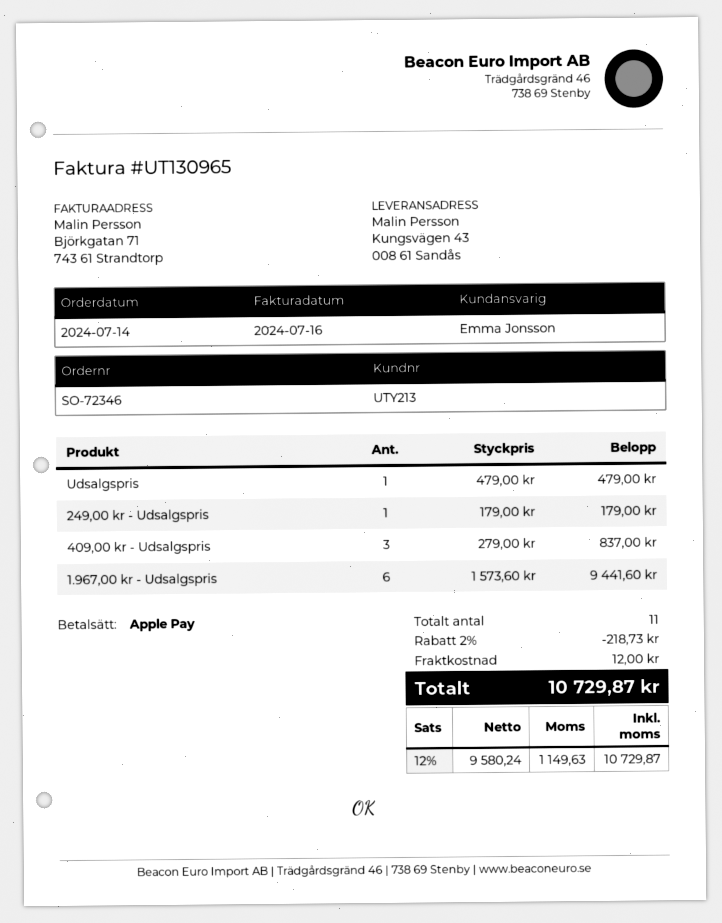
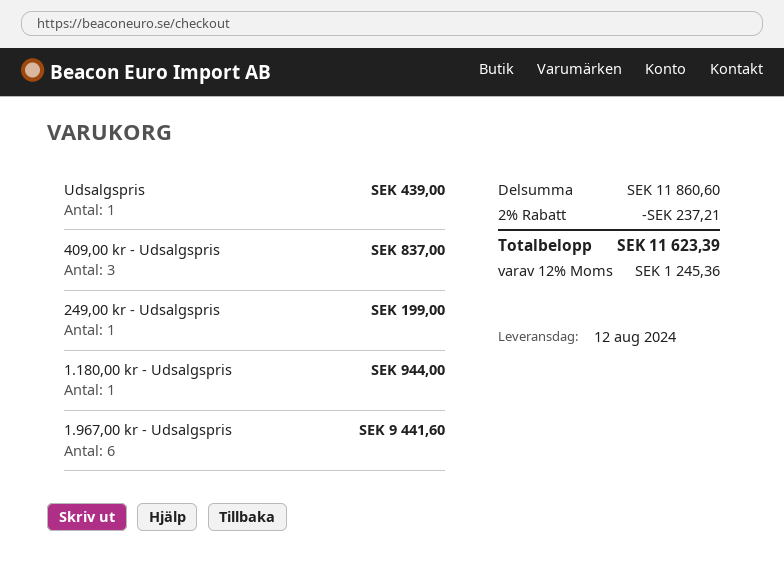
Udsalgspris: 1 for 479.00 -> 1 for 439.00
249,00 kr - Udsalgspris: 1 for 179.00 -> 1 for 199.00
1.180,00 kr - Udsalgspris: none -> 1 for 944.00
discount: 2% = 218.73 -> 2% = 237.21
shipping: 12.00 -> none
tax: 12% = 1149.63 -> 12% = 1245.36
total: 10729.87 -> 11623.39

